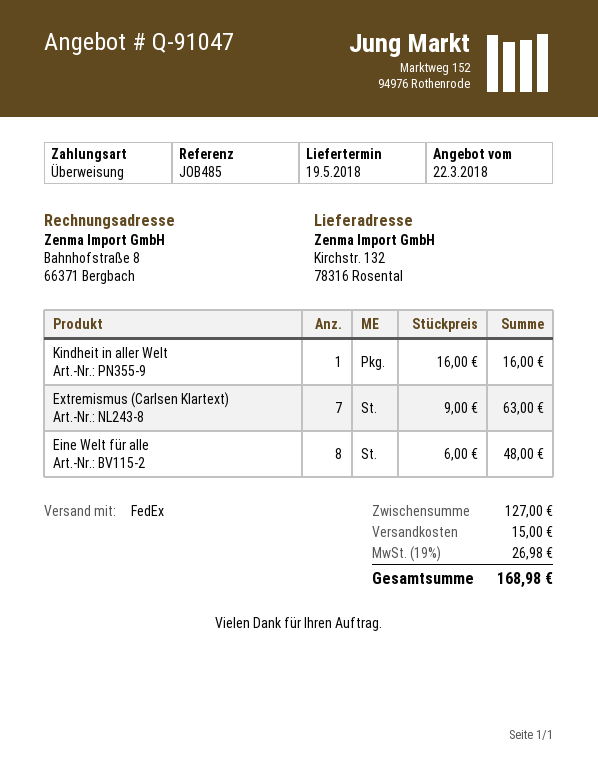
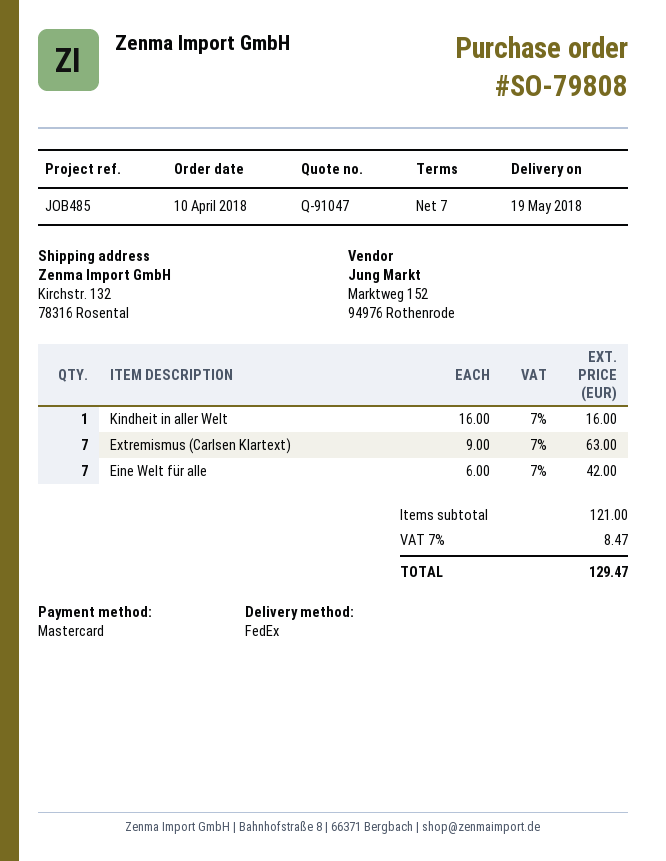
payment method: bank transfer -> Mastercard
Eine Welt für alle: 8 x 6.00 = 48.00 -> 7 x 6.00 = 42.00
subtotal: 127.00 -> 121.00
shipping: 15.00 -> none
tax: 19% = 26.98 -> 7% = 8.47
total: 168.98 -> 129.47

